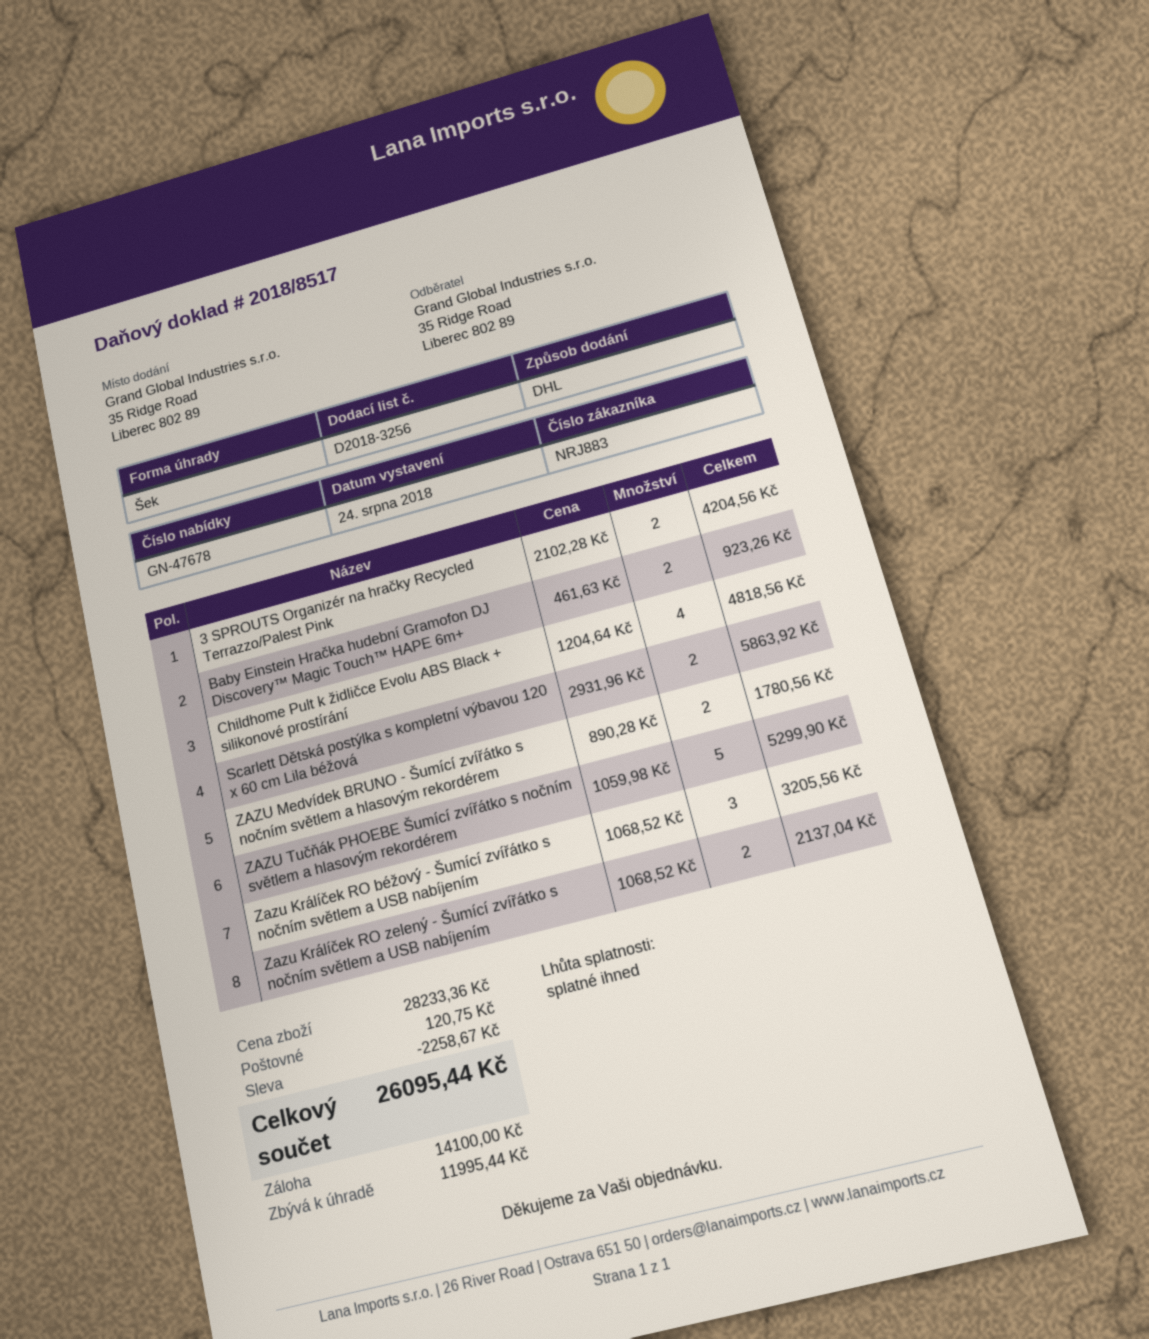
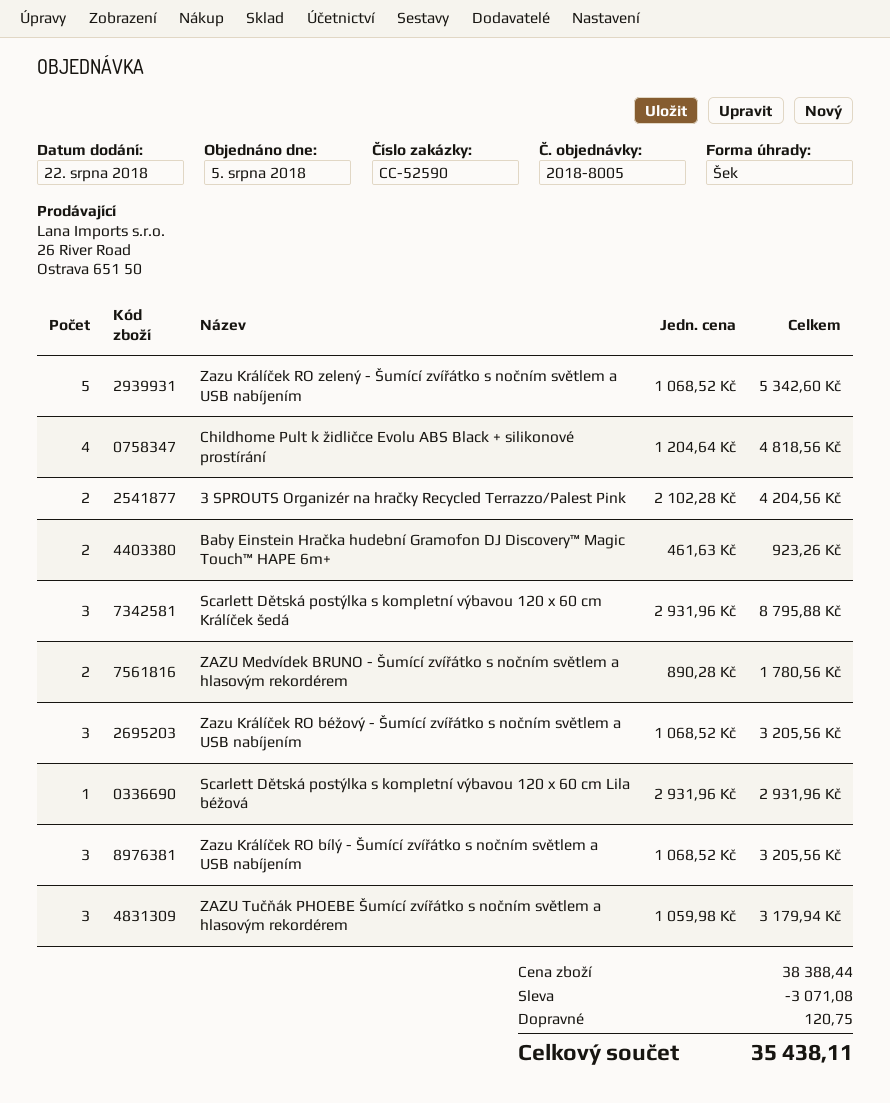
Scarlett Dětská postýlka s kompletní výbavou 120 x 60 cm Lila béžová: 2 x 2931.96 = 5863.92 -> 1 x 2931.96 = 2931.96
ZAZU Tučňák PHOEBE Šumící zvířátko s nočním světlem a hlasovým rekordérem: 5 x 1059.98 = 5299.90 -> 3 x 1059.98 = 3179.94
Zazu Králíček RO zelený - Šumící zvířátko s nočním světlem a USB nabíjením: 2 x 1068.52 = 2137.04 -> 5 x 1068.52 = 5342.60
Scarlett Dětská postýlka s kompletní výbavou 120 x 60 cm Králíček šedá: none -> 3 x 2931.96 = 8795.88
Zazu Králíček RO bílý - Šumící zvířátko s nočním světlem a USB nabíjením: none -> 3 x 1068.52 = 3205.56
subtotal: 28233.36 -> 38388.44
discount: 2258.67 -> 3071.08
total: 26095.44 -> 35438.11

